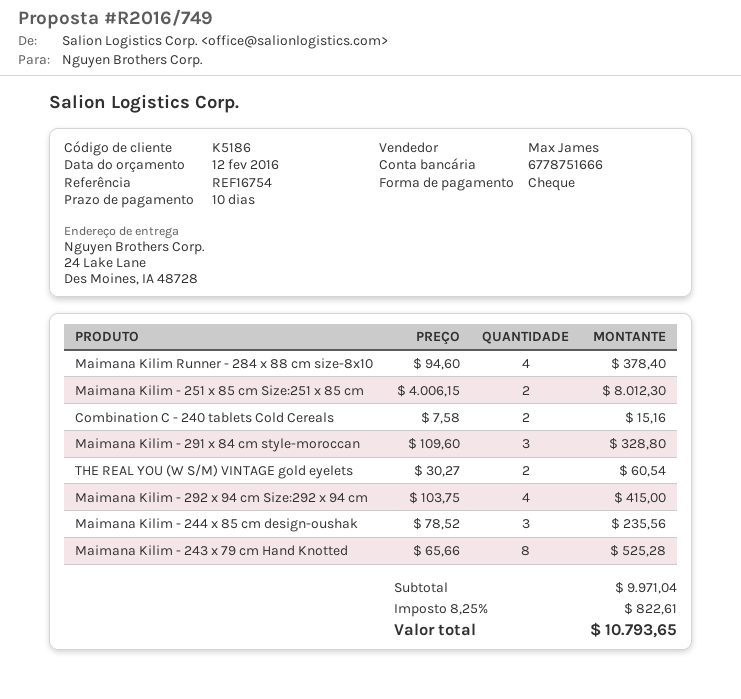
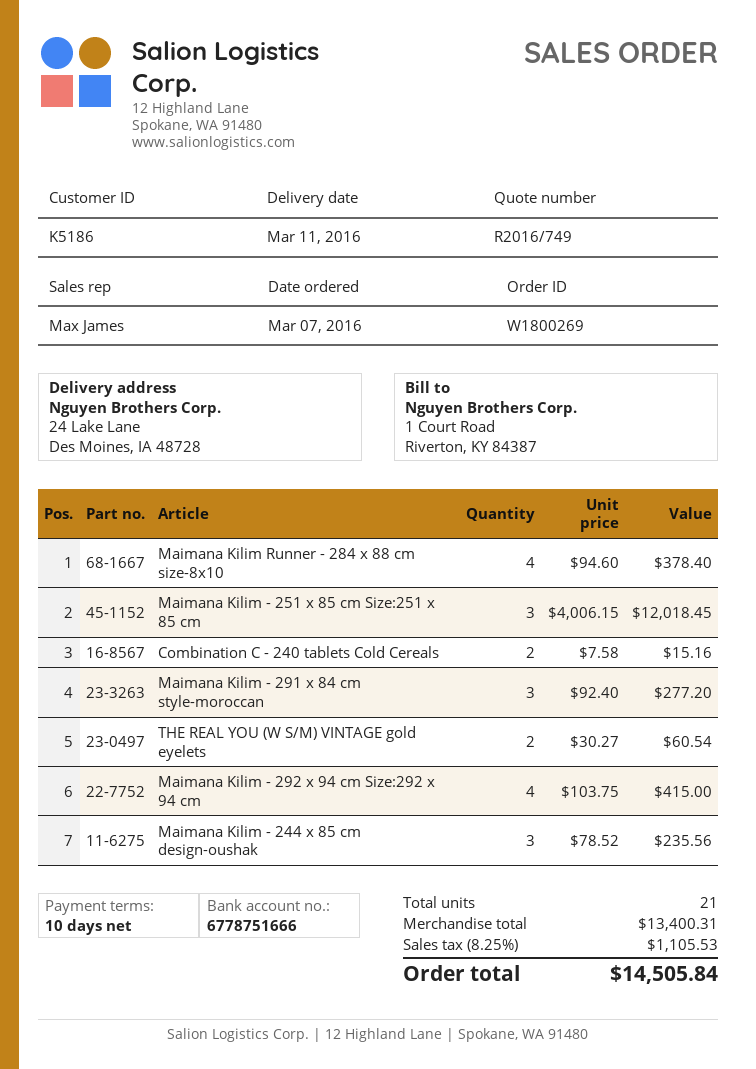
Maimana Kilim - 251 x 85 cm Size:251 x 85 cm: 2 x 4006.15 = 8012.30 -> 3 x 4006.15 = 12018.45
Maimana Kilim - 291 x 84 cm style-moroccan: 3 x 109.60 = 328.80 -> 3 x 92.40 = 277.20
Maimana Kilim - 243 x 79 cm Hand Knotted: 8 x 65.66 = 525.28 -> none
subtotal: 9971.04 -> 13400.31
tax: 8.25% = 822.61 -> 8.25% = 1105.53
total: 10793.65 -> 14505.84

